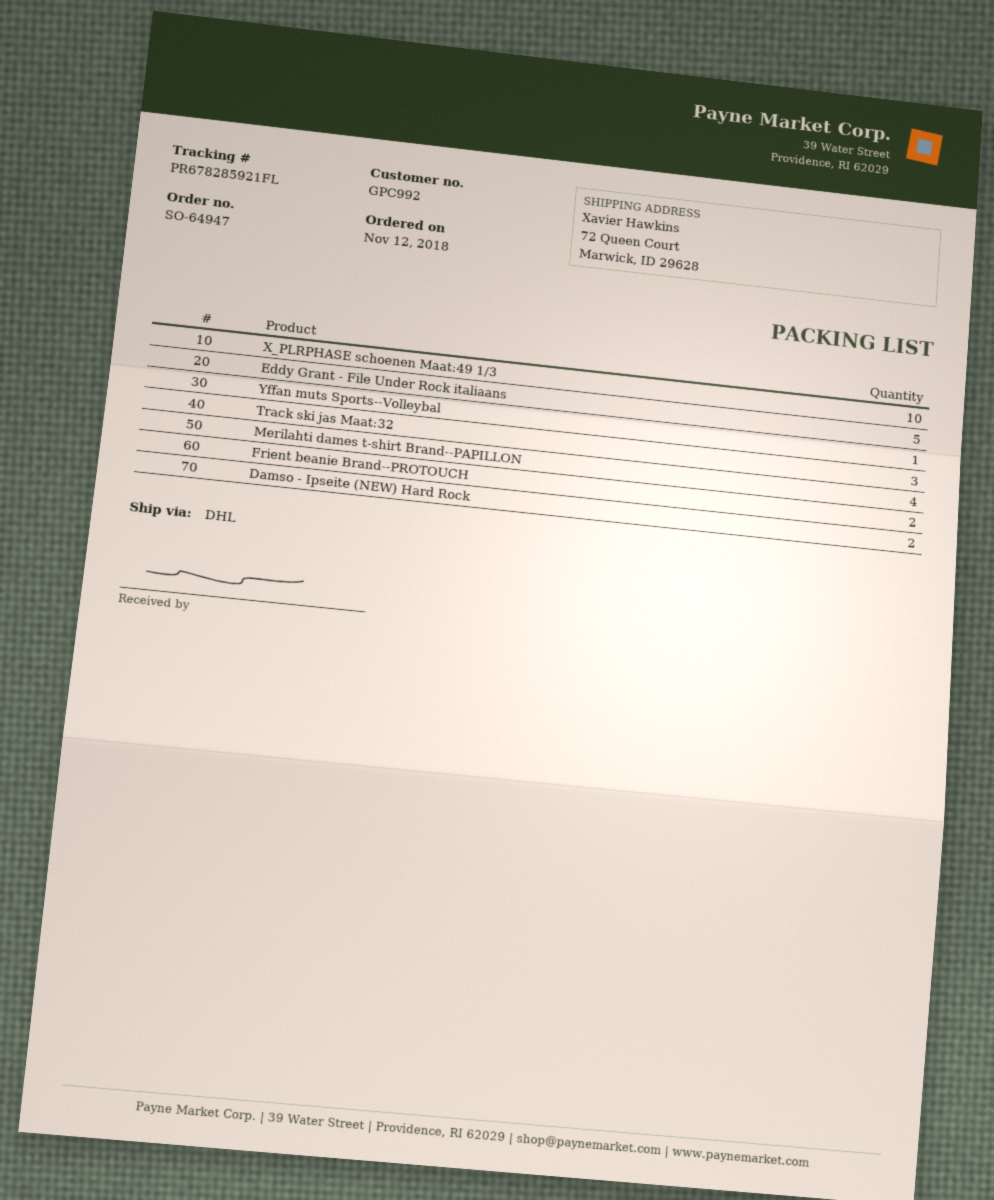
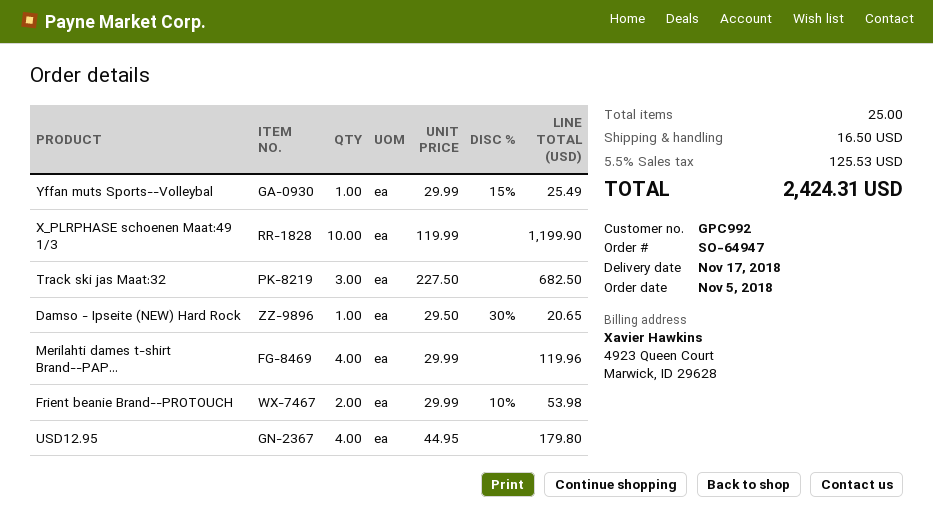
order date: 2018-11-12 -> 2018-11-05
Eddy Grant - File Under Rock italiaans: 5 -> none
Damso - Ipseite (NEW) Hard Rock: 2 -> 1
USD12.95: none -> 4

